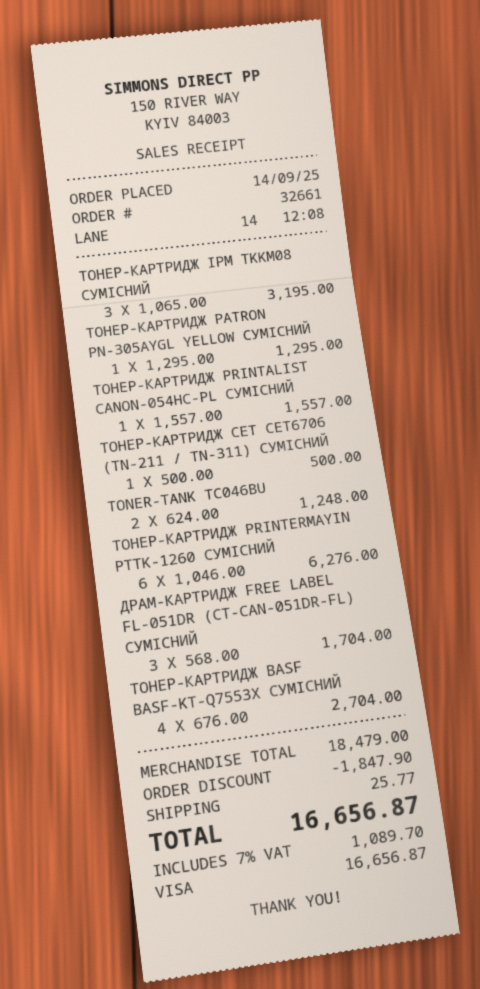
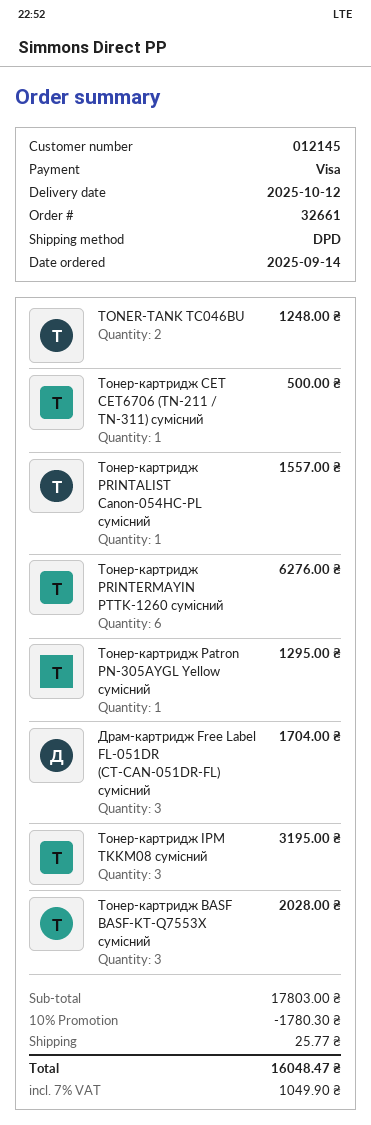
ТОНЕР-КАРТРИДЖ BASF BASF-KT-Q7553X СУМІСНИЙ: 4 for 2704.00 -> 3 for 2028.00
subtotal: 18479.00 -> 17803.00
discount: 1847.90 -> 1780.30
tax: 7% = 1089.70 -> 7% = 1049.90
total: 16656.87 -> 16048.47

